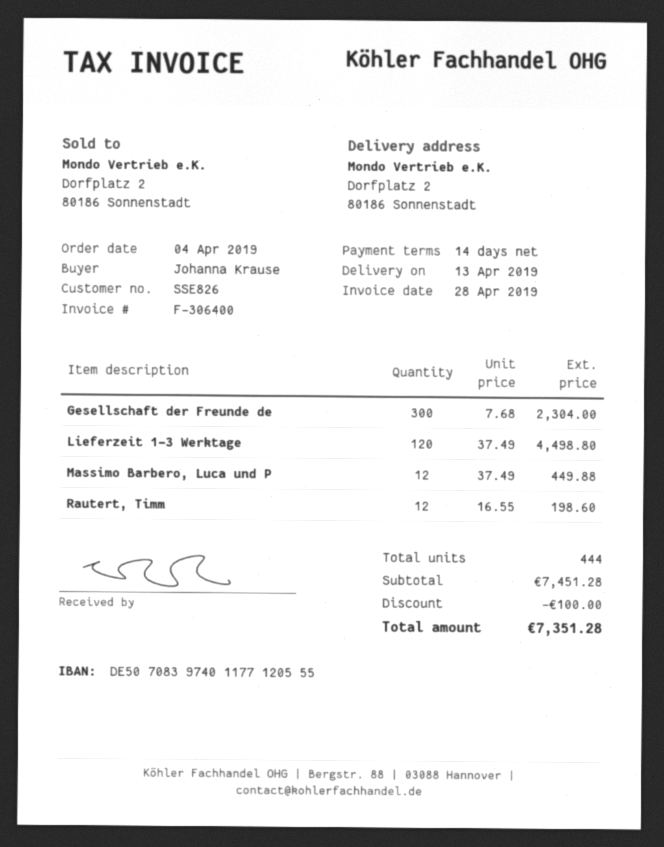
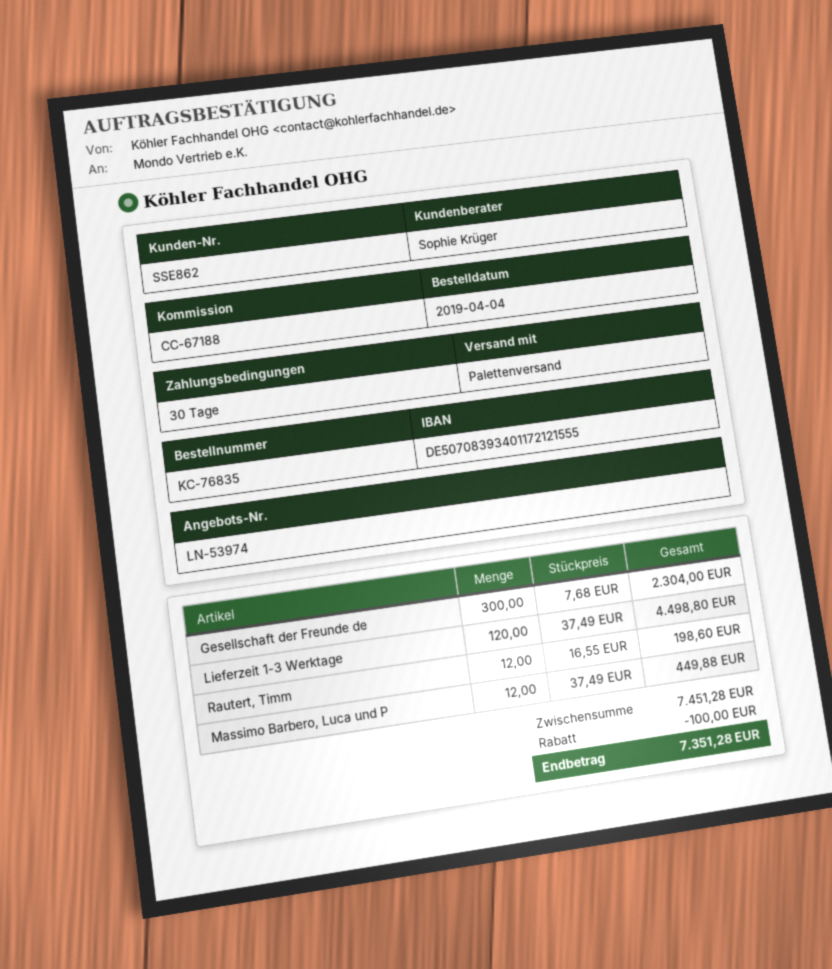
payment terms: 14 days -> 30 days
customer number: SSE826 -> SSE862
bank account: DE50708397401177120555 -> DE50708393401172121555

